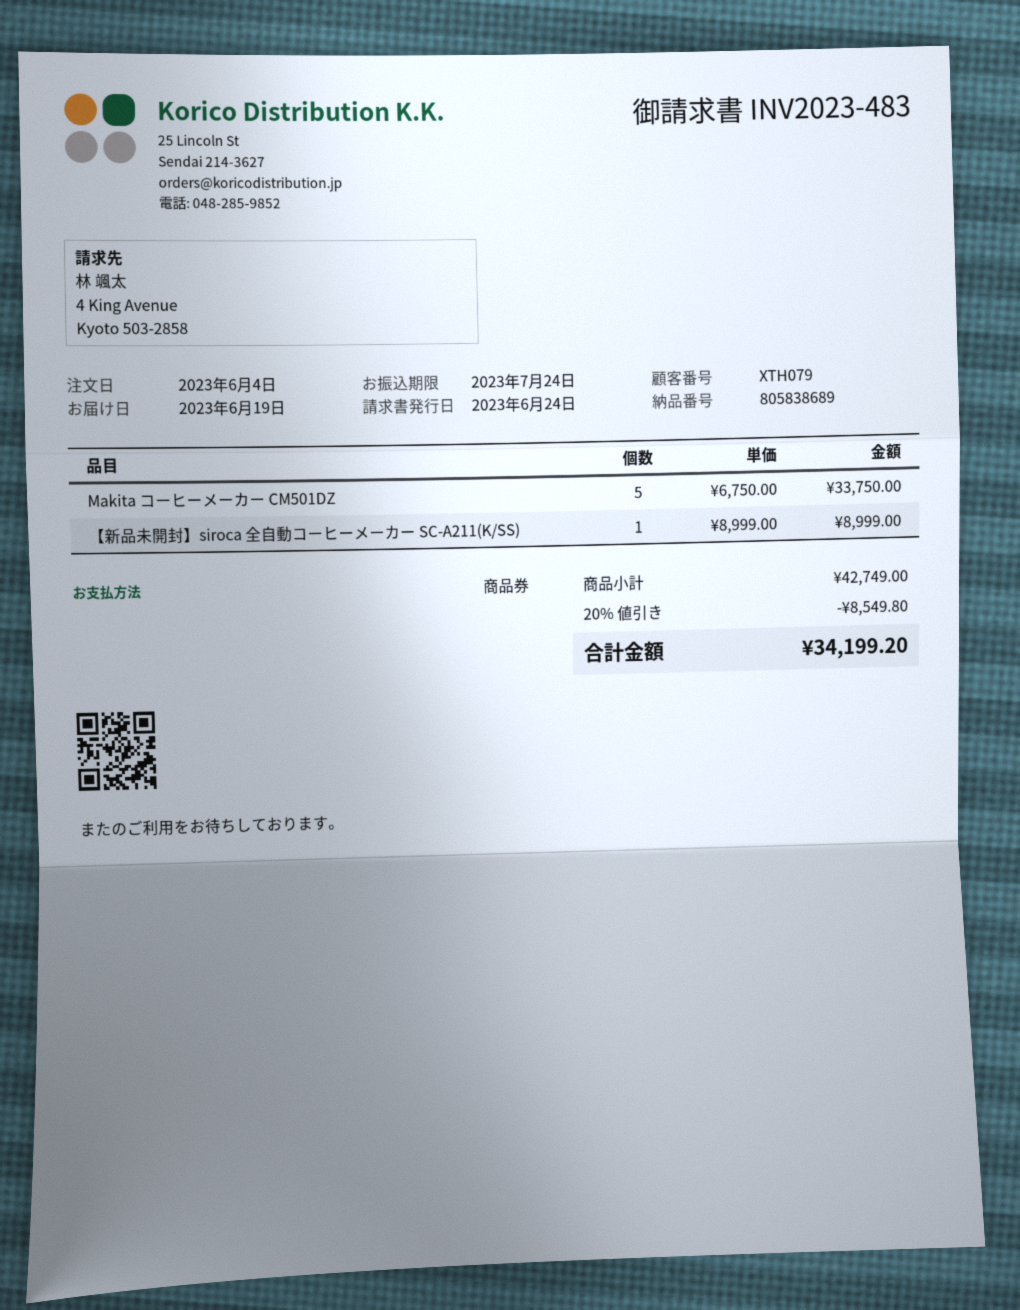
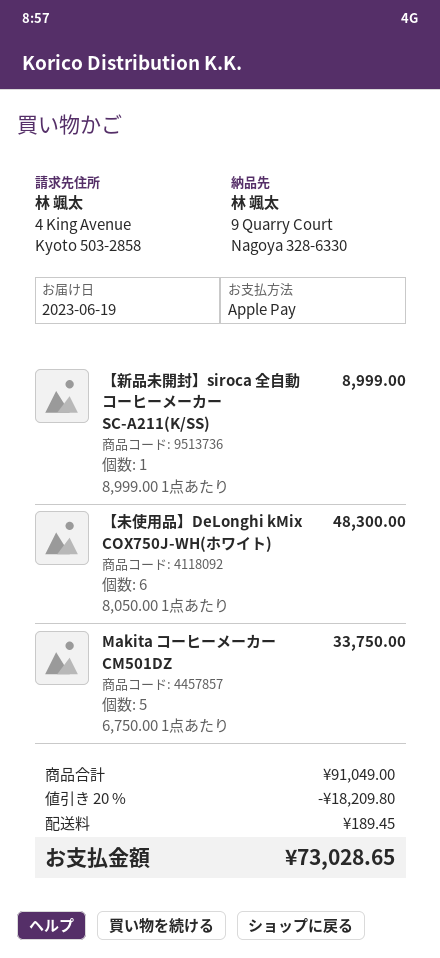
payment method: gift card -> Apple Pay
【未使用品】DeLonghi kMix COX750J-WH(ホワイト): none -> 6 x 8050.00 = 48300.00
subtotal: 42749.00 -> 91049.00
discount: 20% = 8549.80 -> 20% = 18209.80
shipping: none -> 189.45
total: 34199.20 -> 73028.65

